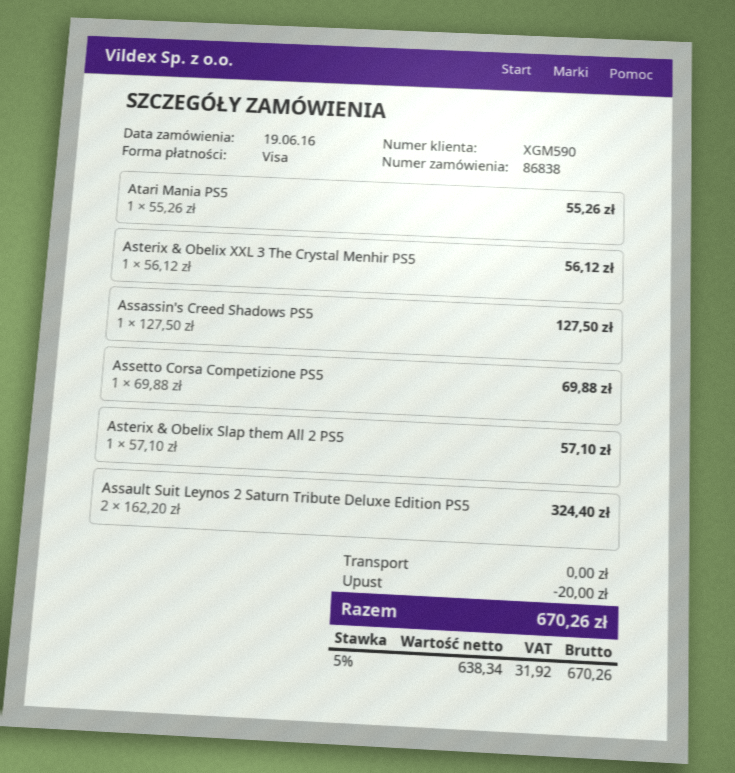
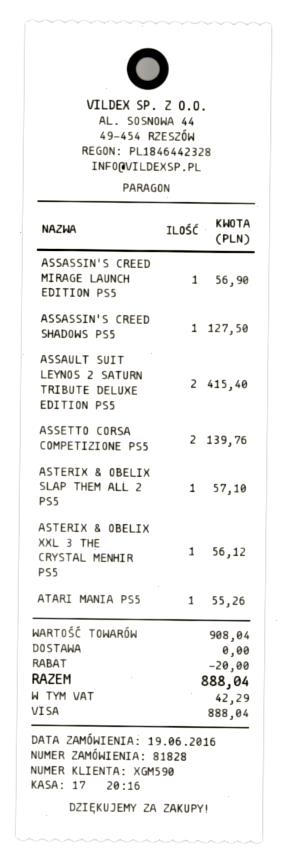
order number: 86838 -> 81828
Assetto Corsa Competizione PS5: 1 for 69.88 -> 2 for 139.76
Assault Suit Leynos 2 Saturn Tribute Deluxe Edition PS5: 2 for 324.40 -> 2 for 415.40
ASSASSIN'S CREED MIRAGE LAUNCH EDITION PS5: none -> 1 for 56.90
tax: 31.92 -> 42.29
total: 670.26 -> 888.04

